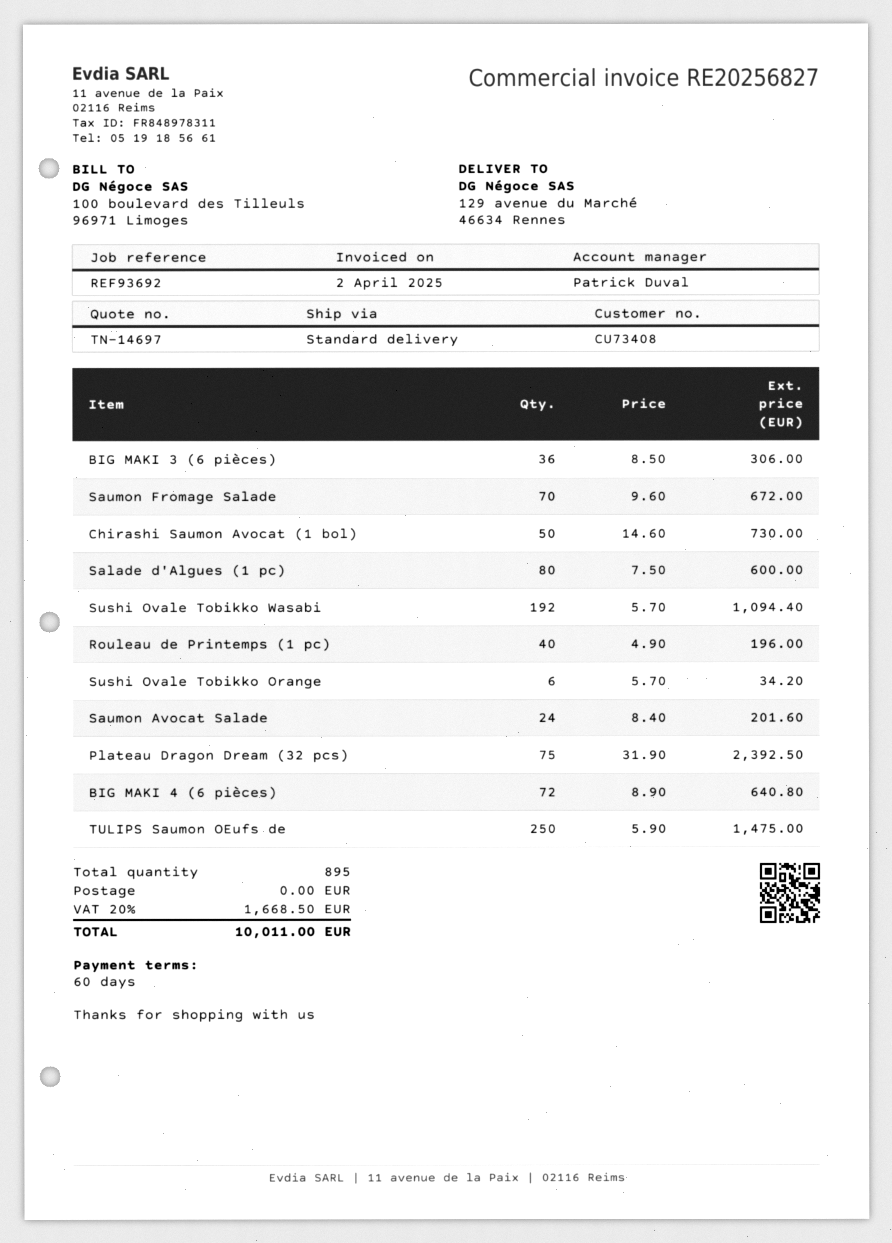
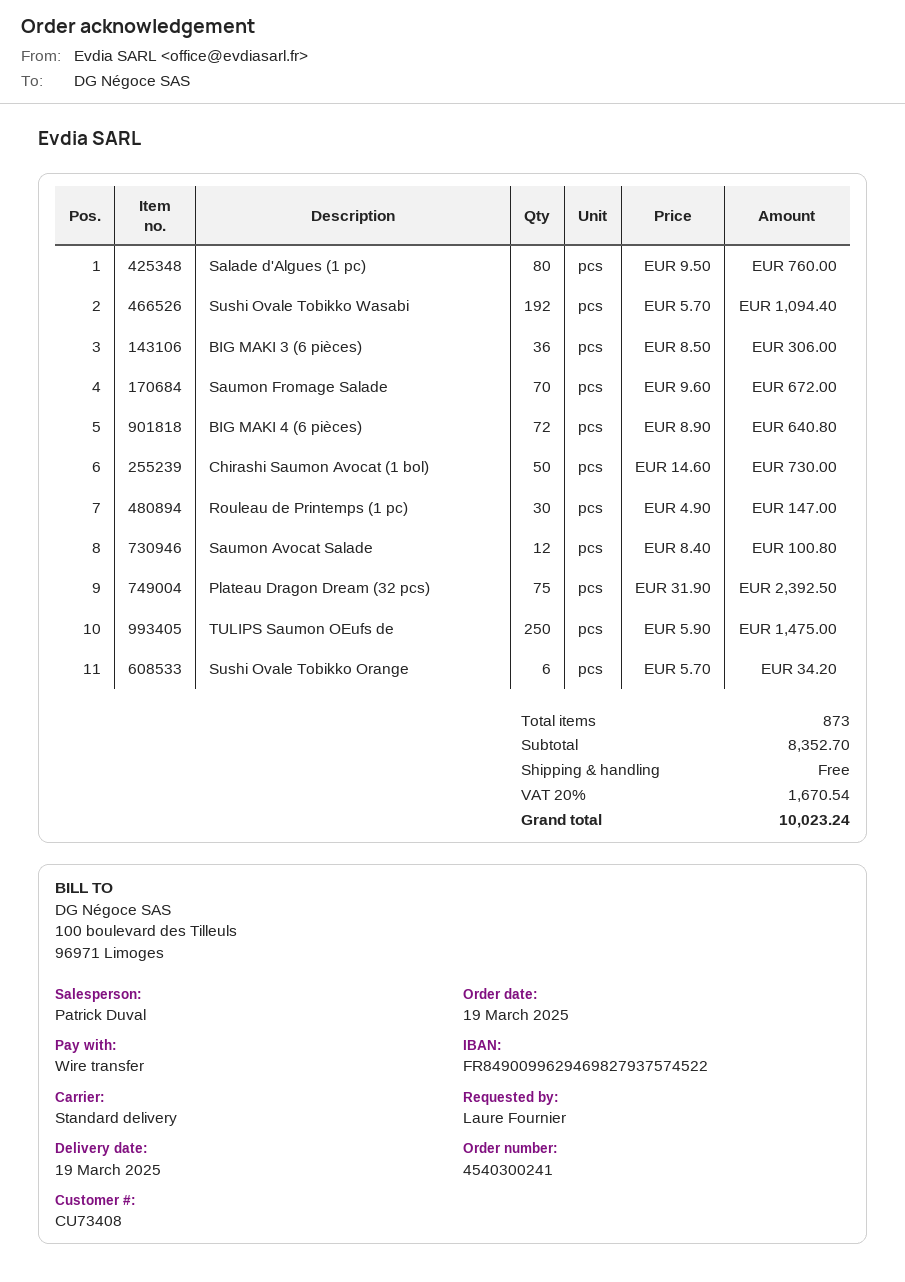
Salade d'Algues (1 pc): 80 x 7.50 = 600.00 -> 80 x 9.50 = 760.00
Rouleau de Printemps (1 pc): 40 x 4.90 = 196.00 -> 30 x 4.90 = 147.00
Saumon Avocat Salade: 24 x 8.40 = 201.60 -> 12 x 8.40 = 100.80
total quantity: 895 -> 873
tax: 20% = 1668.50 -> 20% = 1670.54
total: 10011.00 -> 10023.24

